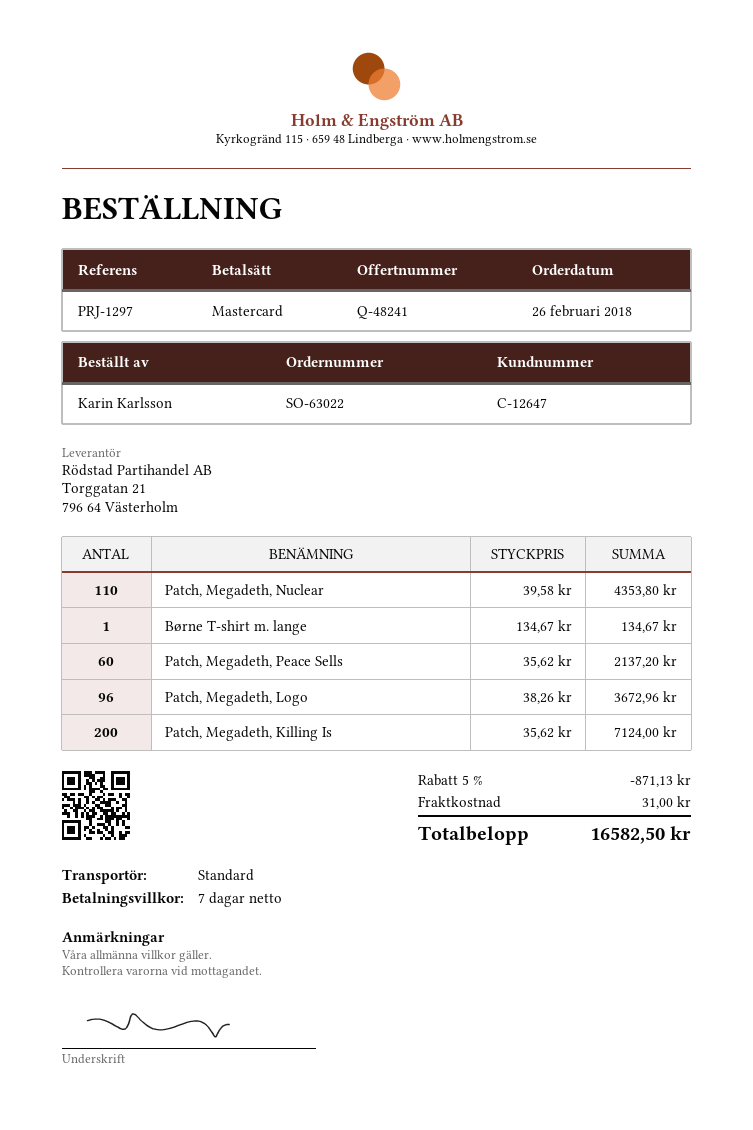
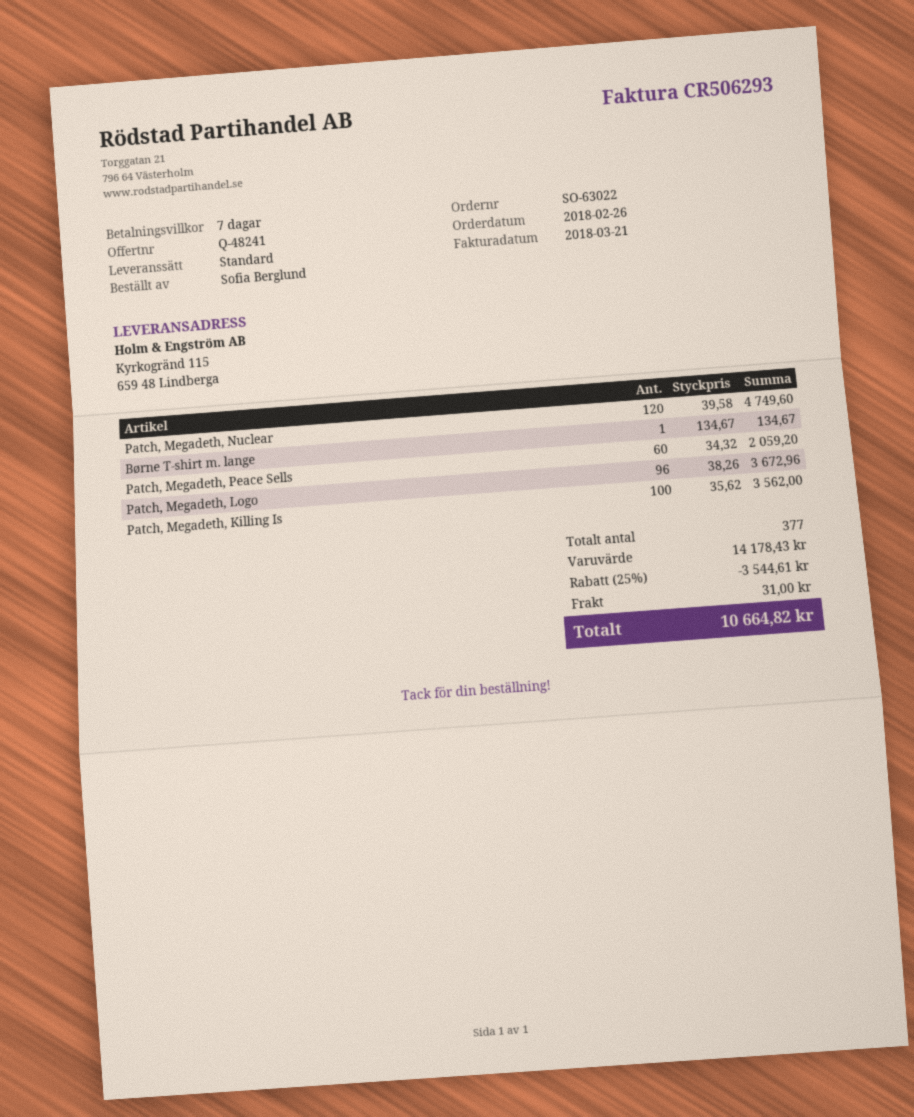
ordered by: Karin Karlsson -> Sofia Berglund
Patch, Megadeth, Nuclear: 110 x 39.58 = 4353.80 -> 120 x 39.58 = 4749.60
Patch, Megadeth, Peace Sells: 60 x 35.62 = 2137.20 -> 60 x 34.32 = 2059.20
Patch, Megadeth, Killing Is: 200 x 35.62 = 7124.00 -> 100 x 35.62 = 3562.00
discount: 5% = 871.13 -> 25% = 3544.61
total: 16582.50 -> 10664.82

